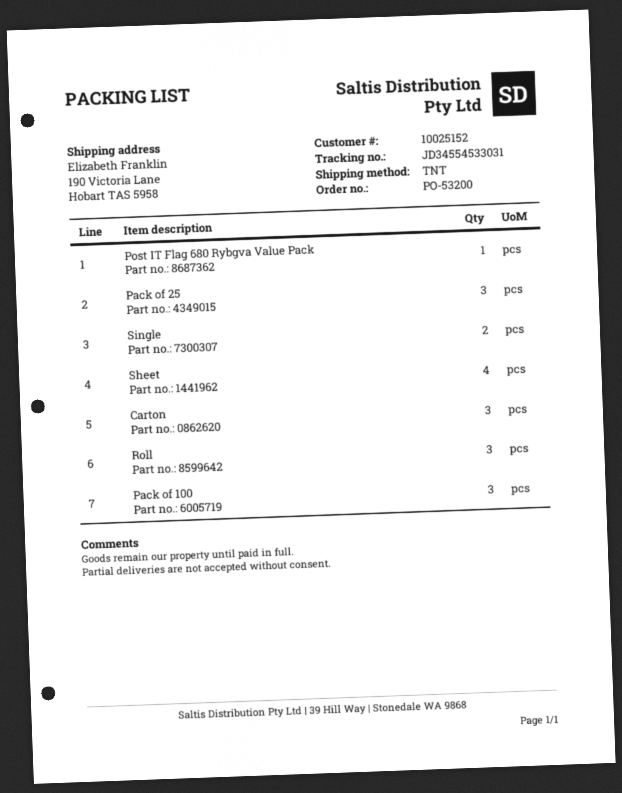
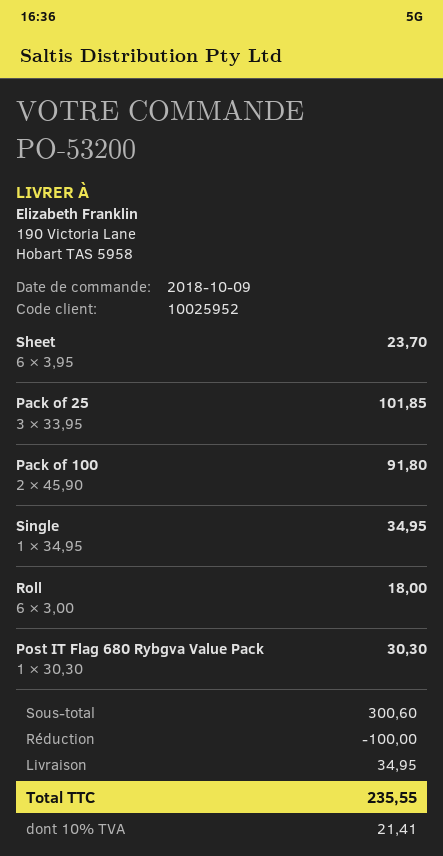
customer number: 10025152 -> 10025952
Single: 2 -> 1
Sheet: 4 -> 6
Carton: 3 -> none
Roll: 3 -> 6
Pack of 100: 3 -> 2

